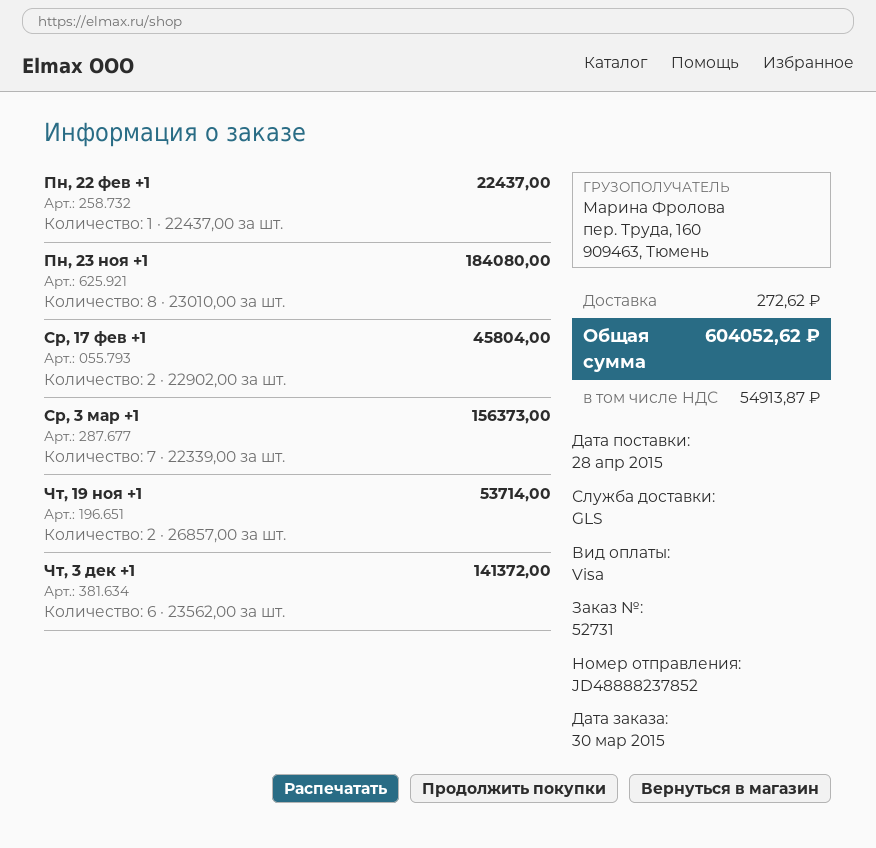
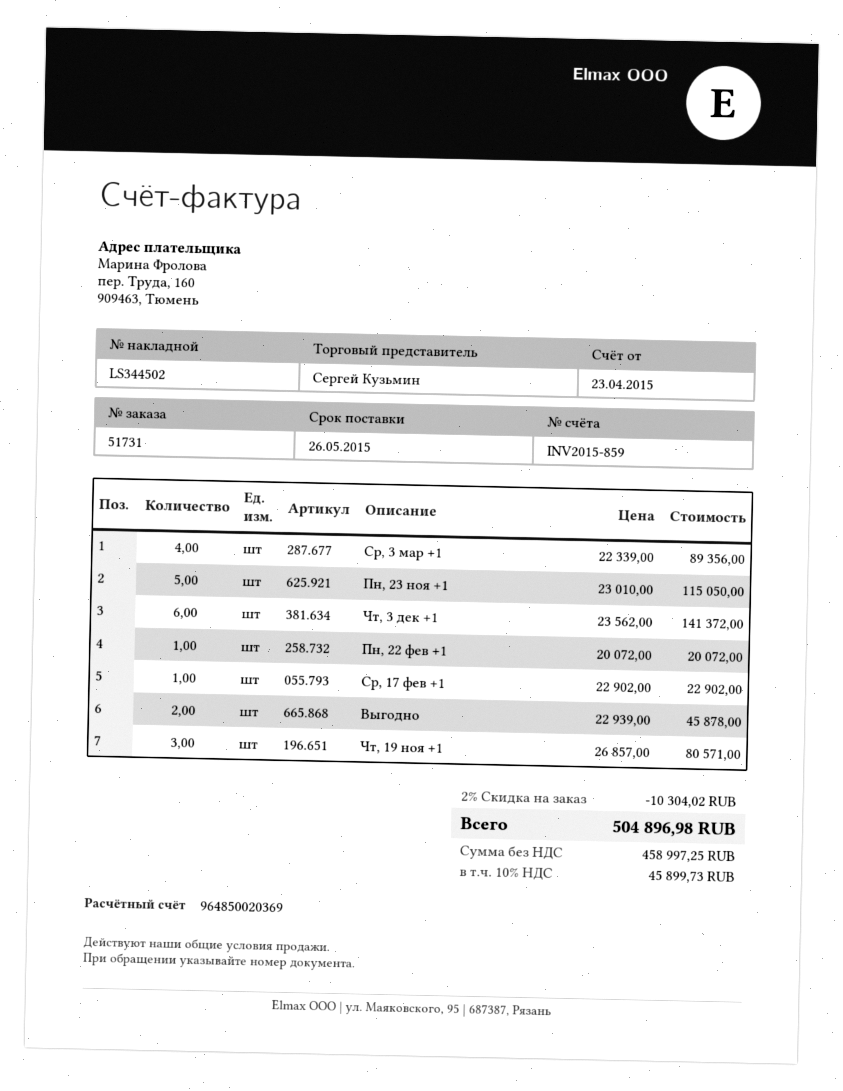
order number: 52731 -> 51731
delivery date: 2015-04-28 -> 2015-05-26
Пн, 22 фев +1: 1 x 22437.00 = 22437.00 -> 1 x 20072.00 = 20072.00
Пн, 23 ноя +1: 8 x 23010.00 = 184080.00 -> 5 x 23010.00 = 115050.00
Ср, 17 фев +1: 2 x 22902.00 = 45804.00 -> 1 x 22902.00 = 22902.00
Ср, 3 мар +1: 7 x 22339.00 = 156373.00 -> 4 x 22339.00 = 89356.00
Чт, 19 ноя +1: 2 x 26857.00 = 53714.00 -> 3 x 26857.00 = 80571.00
Выгодно: none -> 2 x 22939.00 = 45878.00
discount: none -> 2% = 10304.02
shipping: 272.62 -> none
tax: 54913.87 -> 45899.73
total: 604052.62 -> 504896.98

